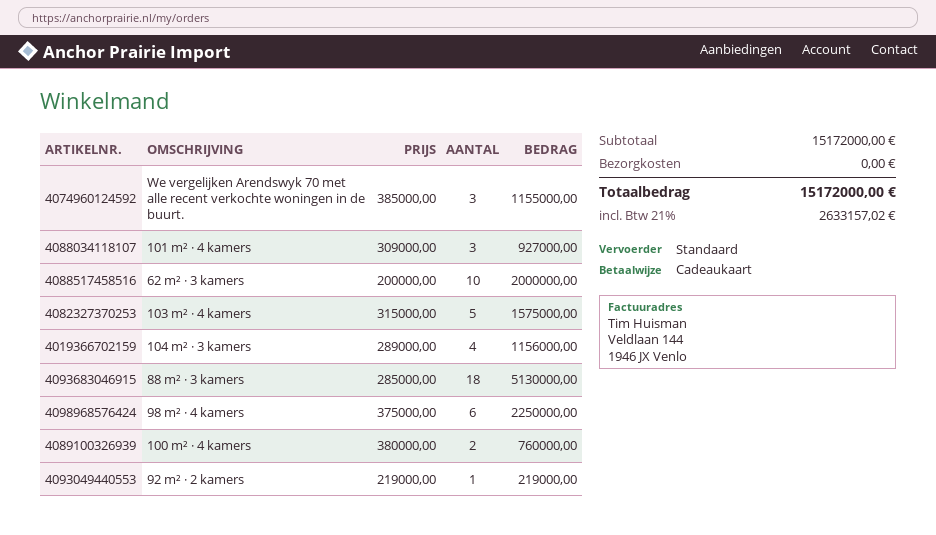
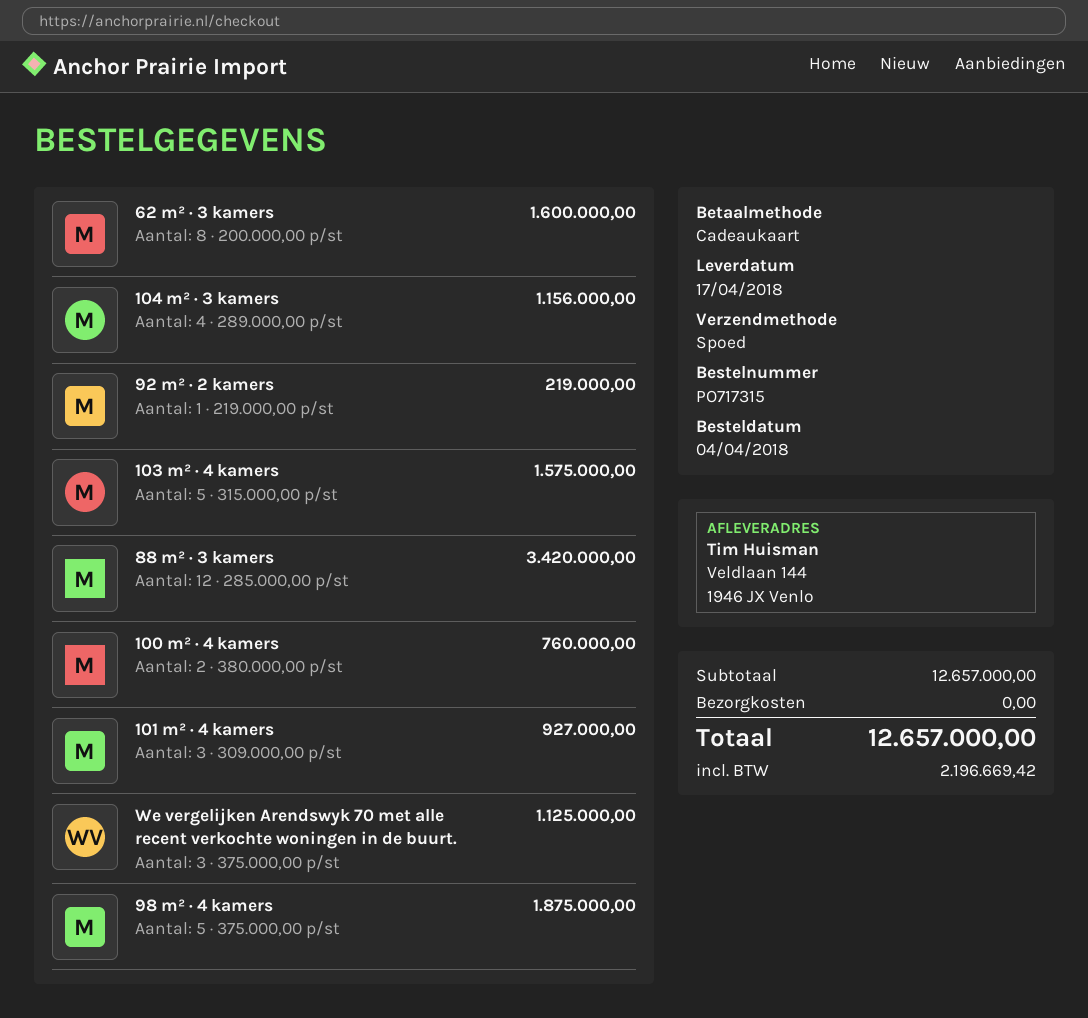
shipping method: standard -> express
We vergelijken Arendswyk 70 met alle recent verkochte woningen in de buurt.: 3 x 385000.00 = 1155000.00 -> 3 x 375000.00 = 1125000.00
62 m² · 3 kamers: 10 x 200000.00 = 2000000.00 -> 8 x 200000.00 = 1600000.00
88 m² · 3 kamers: 18 x 285000.00 = 5130000.00 -> 12 x 285000.00 = 3420000.00
98 m² · 4 kamers: 6 x 375000.00 = 2250000.00 -> 5 x 375000.00 = 1875000.00
subtotal: 15172000.00 -> 12657000.00
tax: 2633157.02 -> 2196669.42
total: 15172000.00 -> 12657000.00

